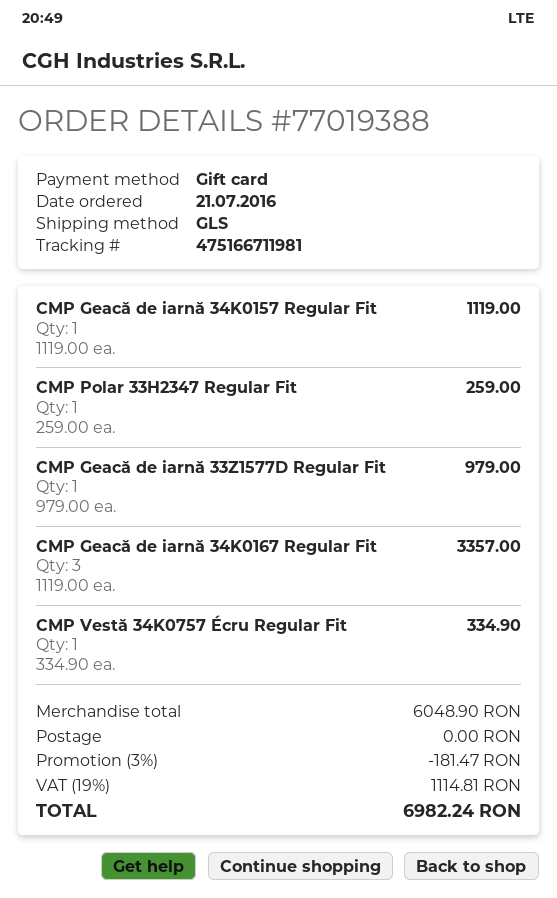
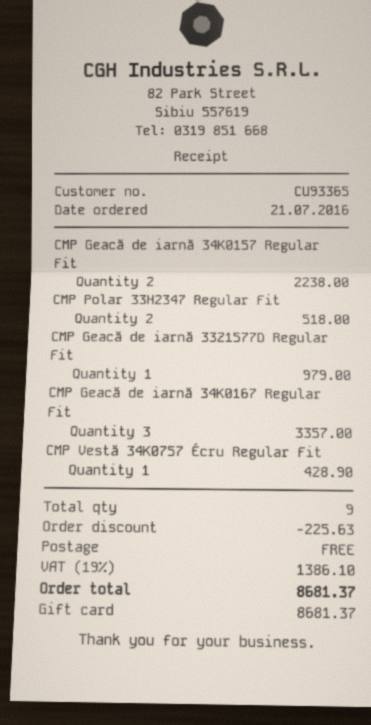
CMP Geacă de iarnă 34K0157 Regular Fit: 1 for 1119.00 -> 2 for 2238.00
CMP Polar 33H2347 Regular Fit: 1 for 259.00 -> 2 for 518.00
CMP Vestă 34K0757 Écru Regular Fit: 1 for 334.90 -> 1 for 428.90
discount: 181.47 -> 225.63
tax: 19% = 1114.81 -> 19% = 1386.10
total: 6982.24 -> 8681.37

